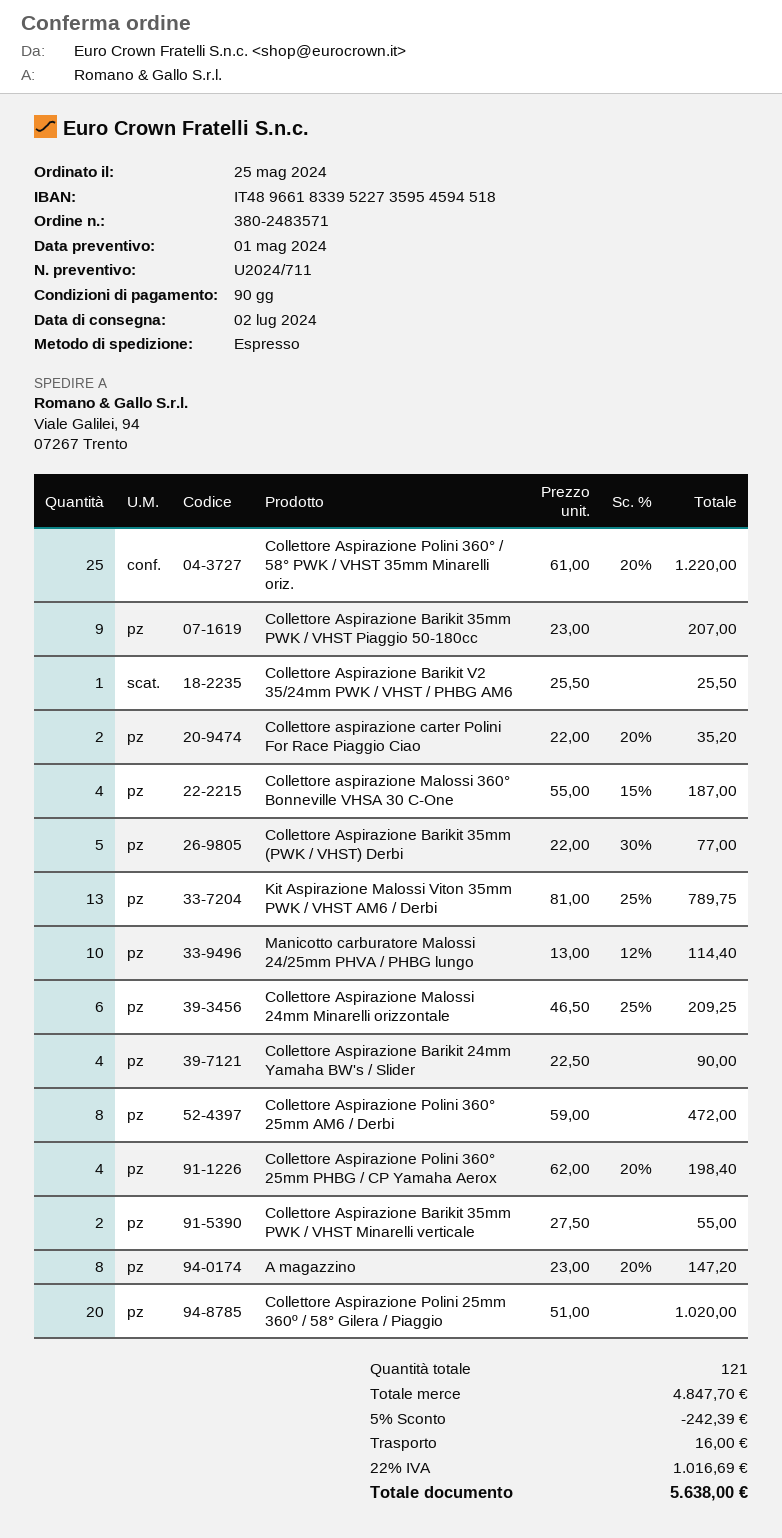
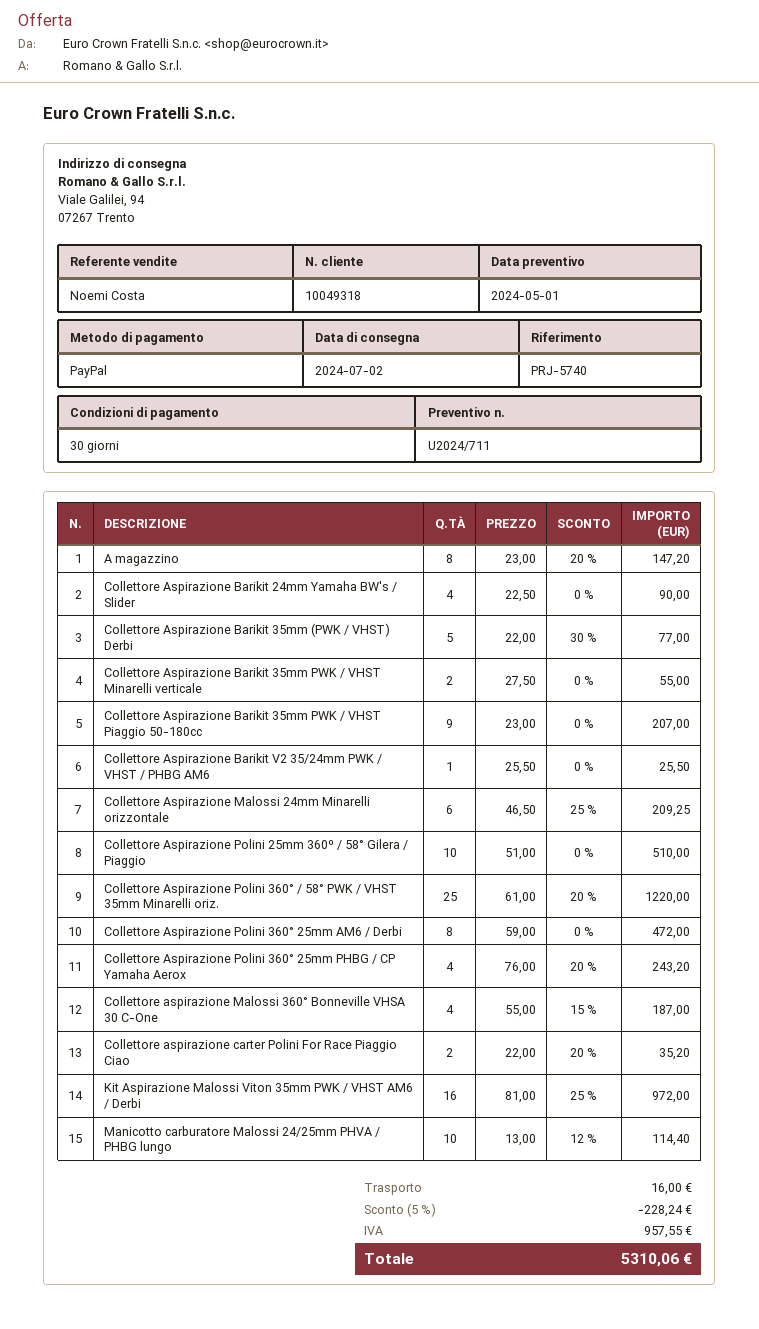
payment terms: 90 days -> 30 days
Kit Aspirazione Malossi Viton 35mm PWK / VHST AM6 / Derbi: 13 x 81.00 - 25% = 789.75 -> 16 x 81.00 - 25% = 972.00
Collettore Aspirazione Polini 360° 25mm PHBG / CP Yamaha Aerox: 4 x 62.00 - 20% = 198.40 -> 4 x 76.00 - 20% = 243.20
Collettore Aspirazione Polini 25mm 360º / 58° Gilera / Piaggio: 20 x 51.00 = 1020.00 -> 10 x 51.00 = 510.00
discount: 5% = 242.39 -> 5% = 228.24
tax: 1016.69 -> 957.55
total: 5638.00 -> 5310.06

